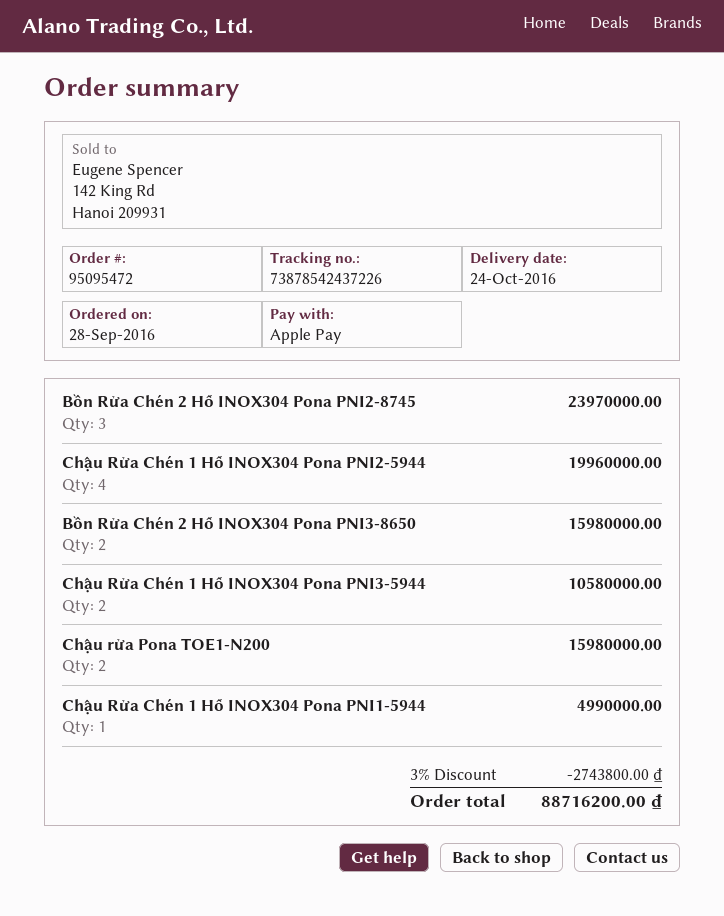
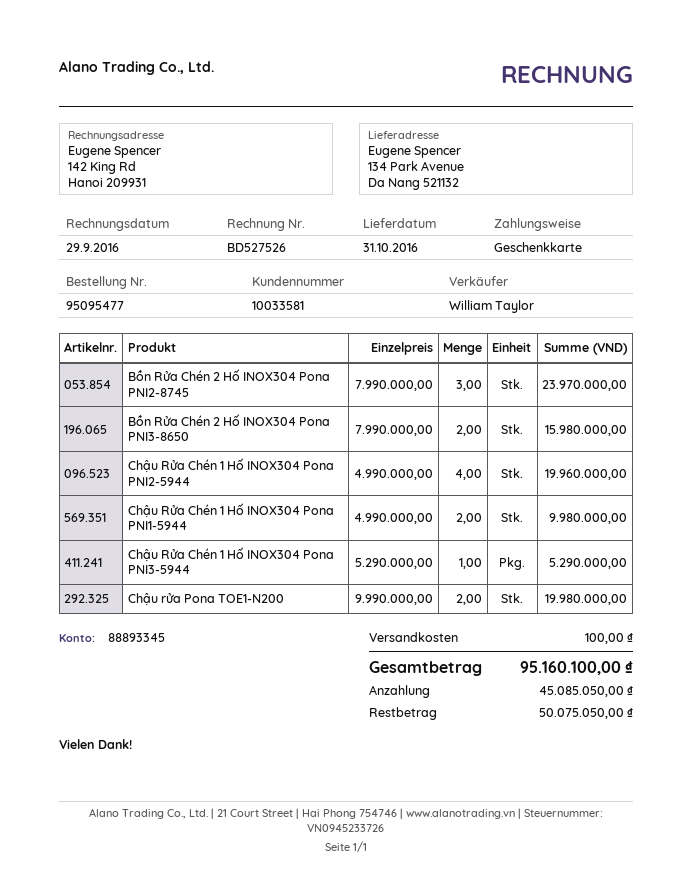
order number: 95095472 -> 95095477
delivery date: 2016-10-24 -> 2016-10-31
payment method: Apple Pay -> gift card
Chậu Rửa Chén 1 Hố INOX304 Pona PNI3-5944: 2 for 10580000.00 -> 1 for 5290000.00
Chậu rửa Pona TOE1-N200: 2 for 15980000.00 -> 2 for 19980000.00
Chậu Rửa Chén 1 Hố INOX304 Pona PNI1-5944: 1 for 4990000.00 -> 2 for 9980000.00
discount: 3% = 2743800.00 -> none
shipping: none -> 100.00
total: 88716200.00 -> 95160100.00

